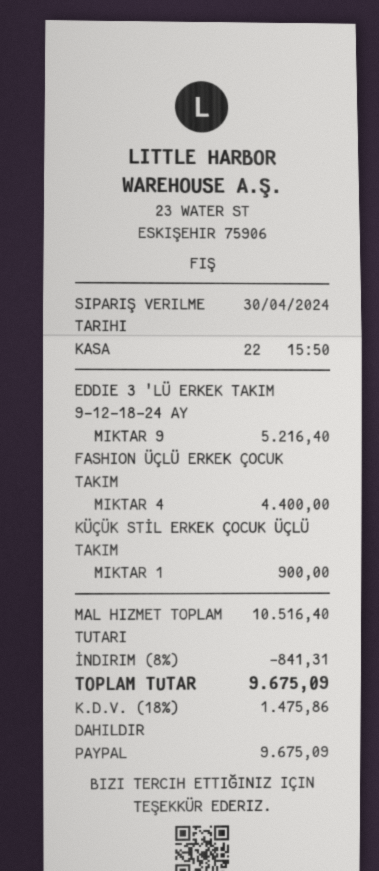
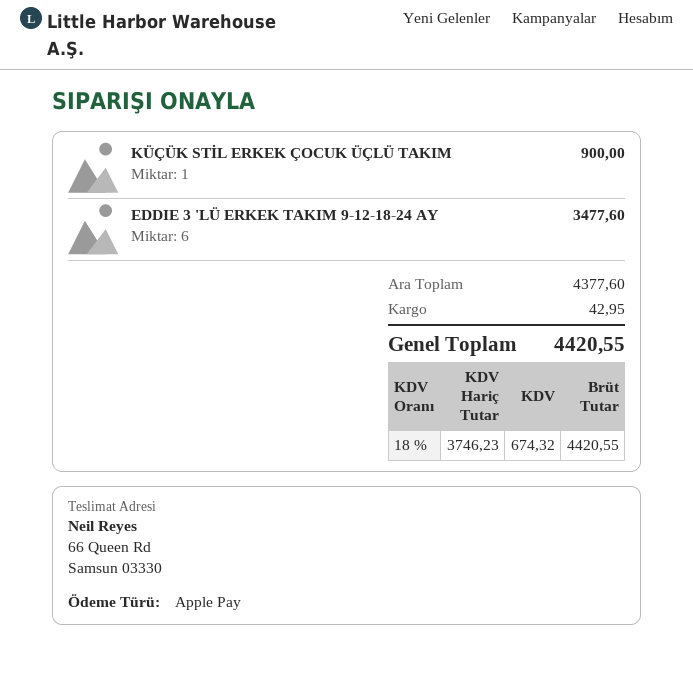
payment method: PayPal -> Apple Pay
EDDIE 3 'LÜ ERKEK TAKIM 9-12-18-24 AY: 9 for 5216.40 -> 6 for 3477.60
FASHION ÜÇLÜ ERKEK ÇOCUK TAKIM: 4 for 4400.00 -> none
subtotal: 10516.40 -> 4377.60
discount: 8% = 841.31 -> none
shipping: none -> 42.95
tax: 18% = 1475.86 -> 18% = 674.32
total: 9675.09 -> 4420.55

